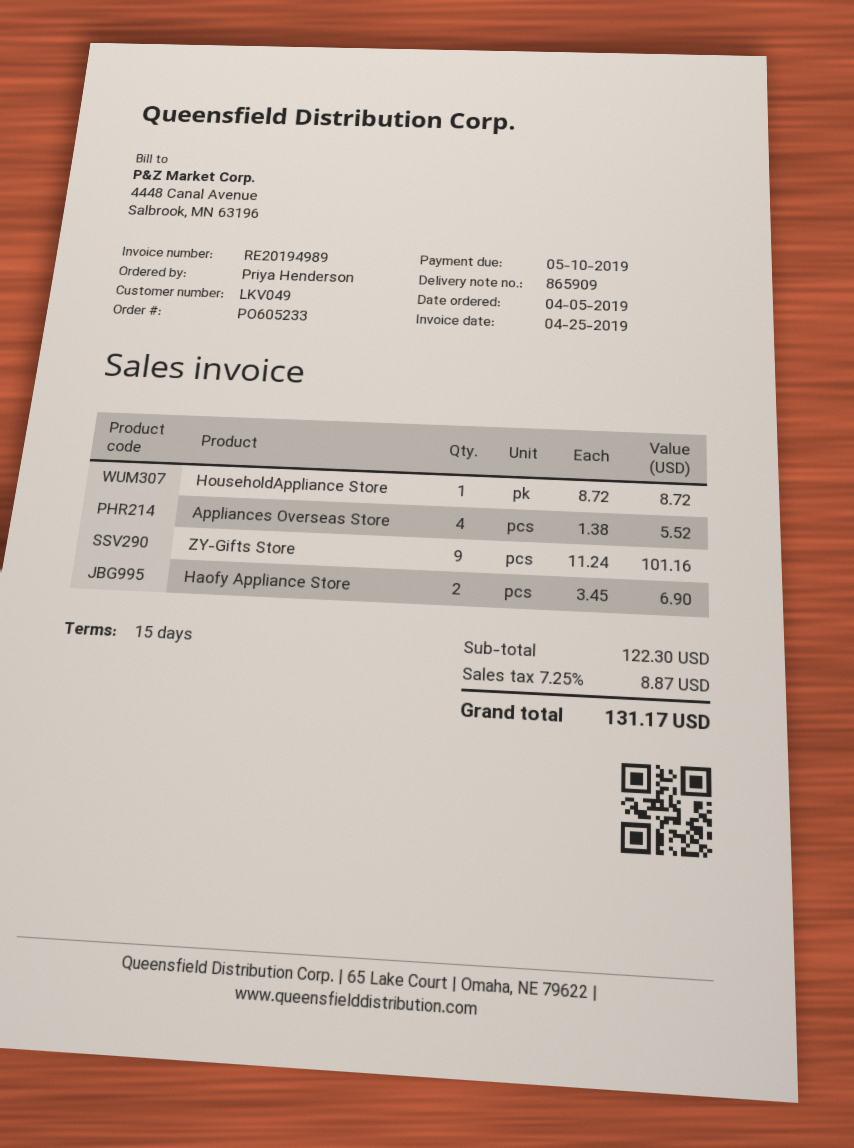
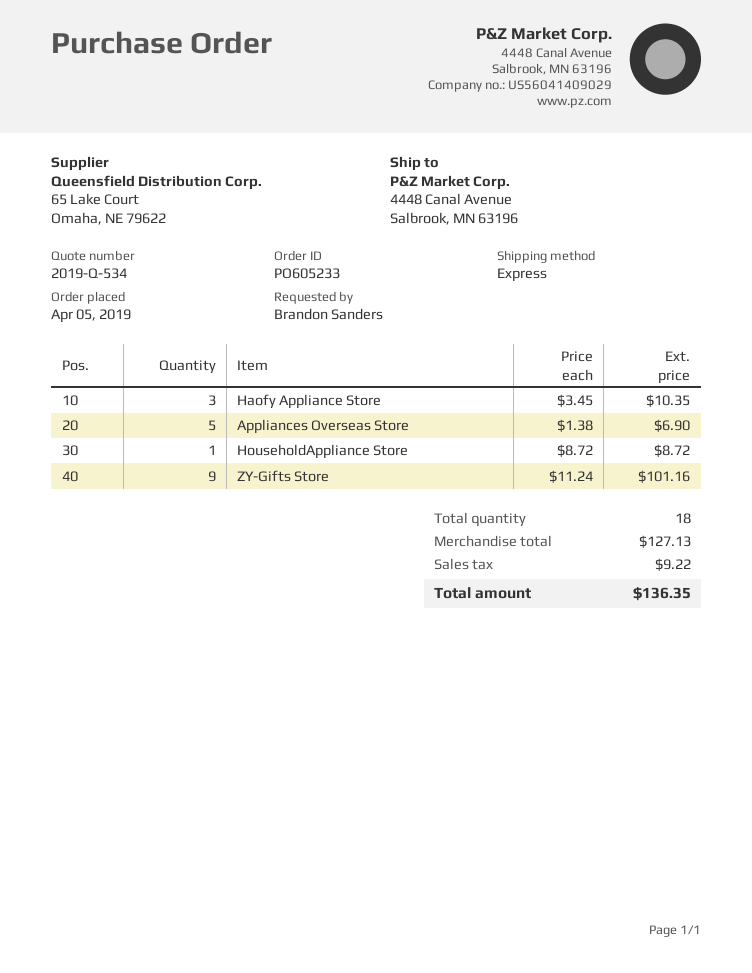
ordered by: Priya Henderson -> Brandon Sanders
Appliances Overseas Store: 4 x 1.38 = 5.52 -> 5 x 1.38 = 6.90
Haofy Appliance Store: 2 x 3.45 = 6.90 -> 3 x 3.45 = 10.35
subtotal: 122.30 -> 127.13
tax: 8.87 -> 9.22
total: 131.17 -> 136.35

